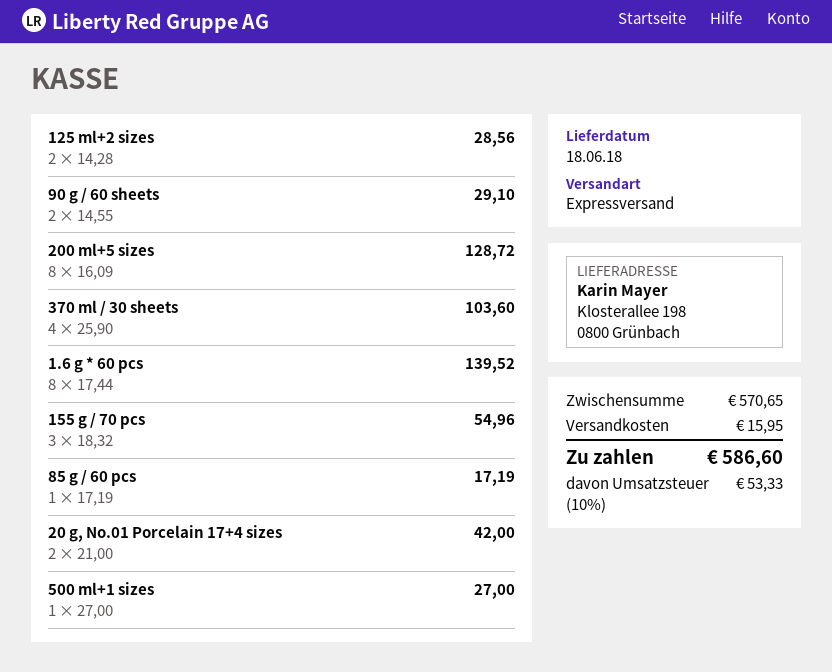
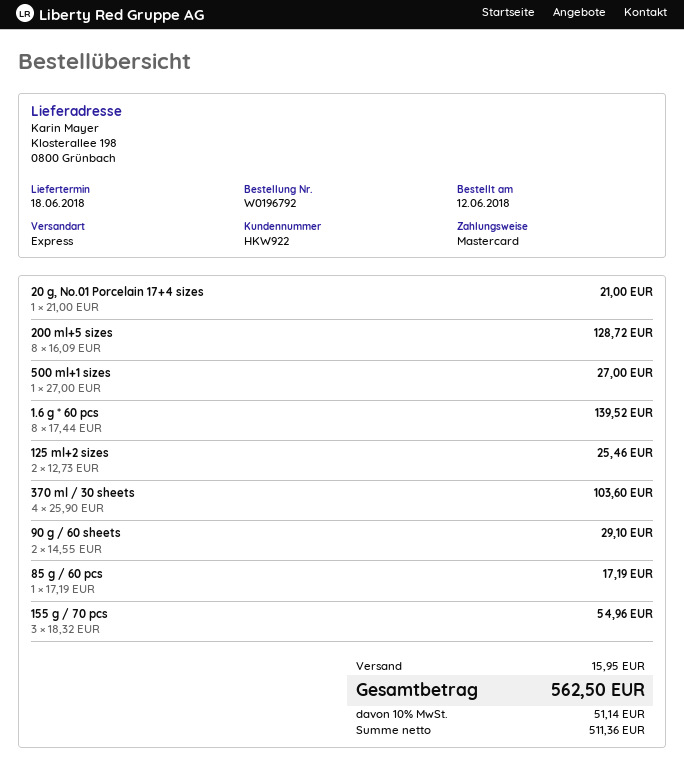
125 ml+2 sizes: 2 x 14.28 = 28.56 -> 2 x 12.73 = 25.46
20 g, No.01 Porcelain 17+4 sizes: 2 x 21.00 = 42.00 -> 1 x 21.00 = 21.00
tax: 10% = 53.33 -> 10% = 51.14
total: 586.60 -> 562.50

